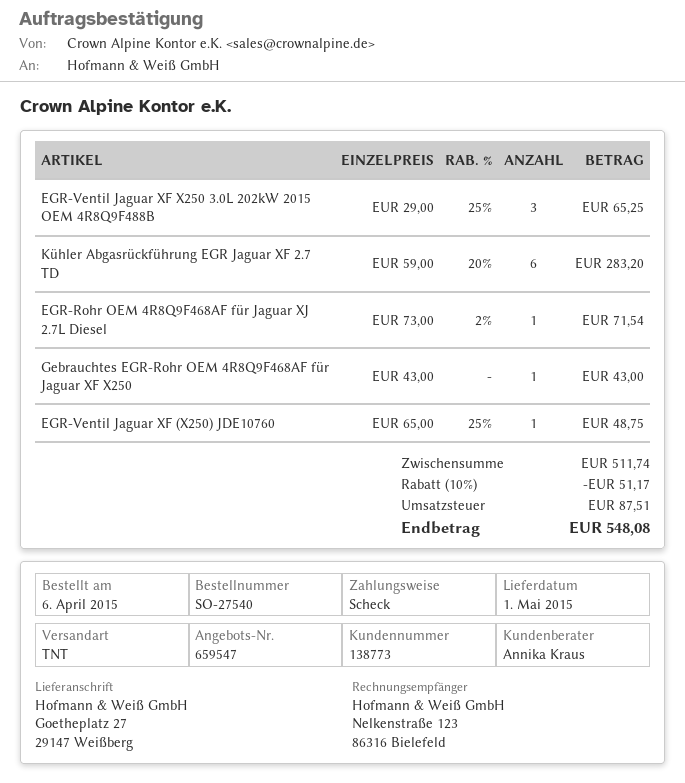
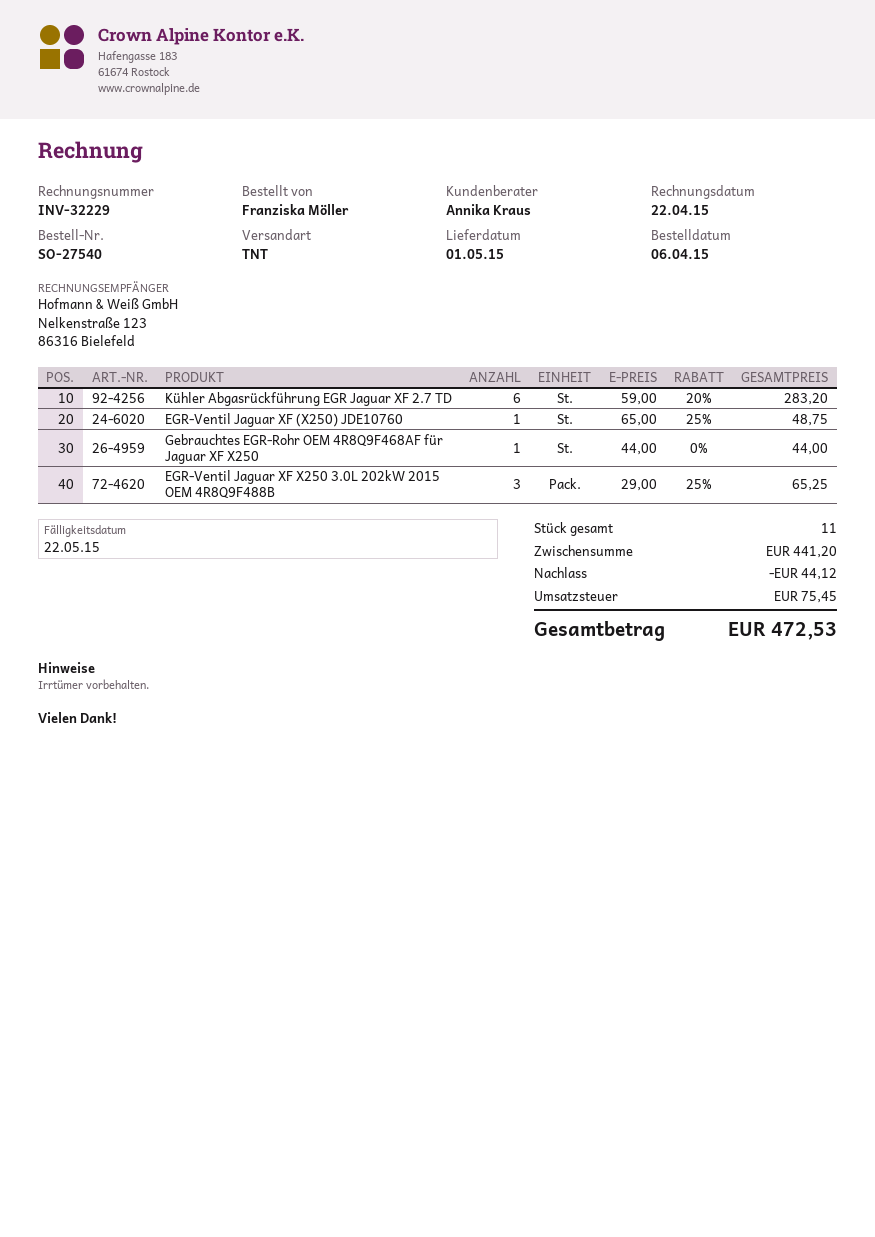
EGR-Rohr OEM 4R8Q9F468AF für Jaguar XJ 2.7L Diesel: 1 x 73.00 - 2% = 71.54 -> none
Gebrauchtes EGR-Rohr OEM 4R8Q9F468AF für Jaguar XF X250: 1 x 43.00 = 43.00 -> 1 x 44.00 = 44.00
subtotal: 511.74 -> 441.20
discount: 51.17 -> 44.12
tax: 87.51 -> 75.45
total: 548.08 -> 472.53

